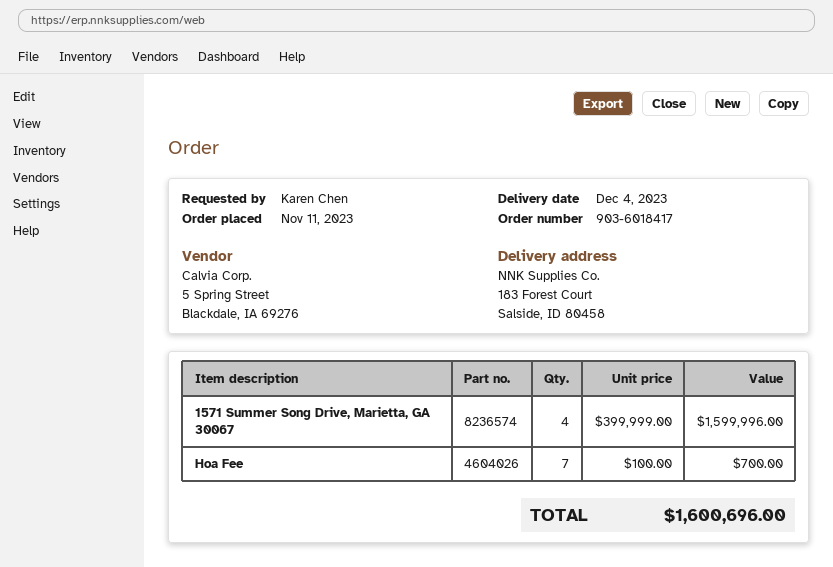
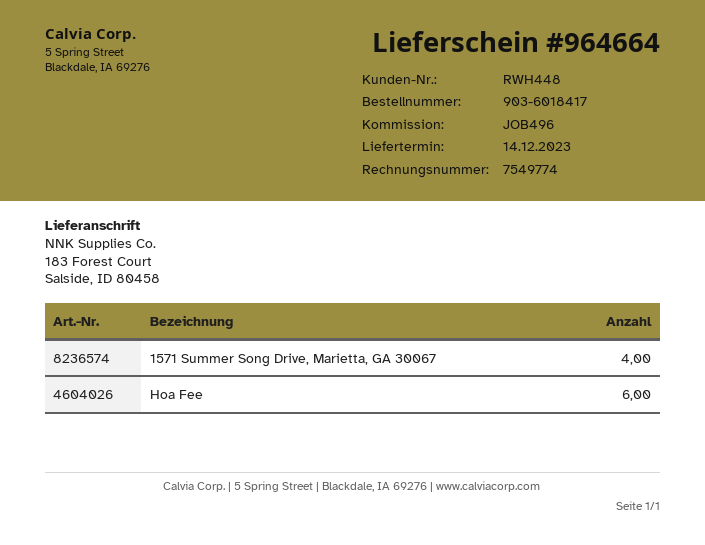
delivery date: 2023-12-04 -> 2023-12-14
Hoa Fee: 7 -> 6

